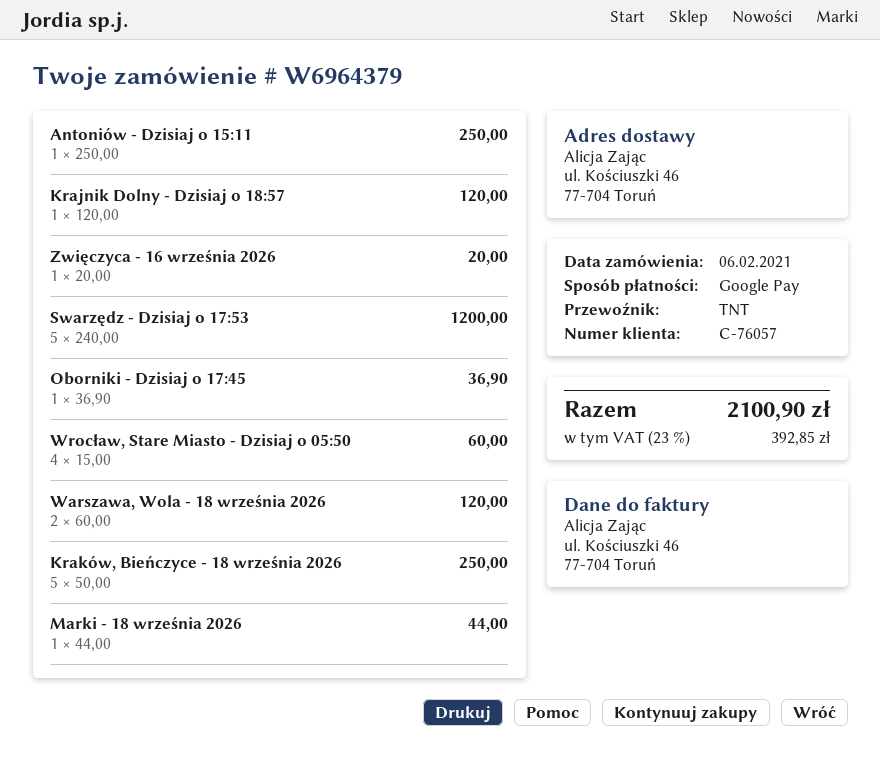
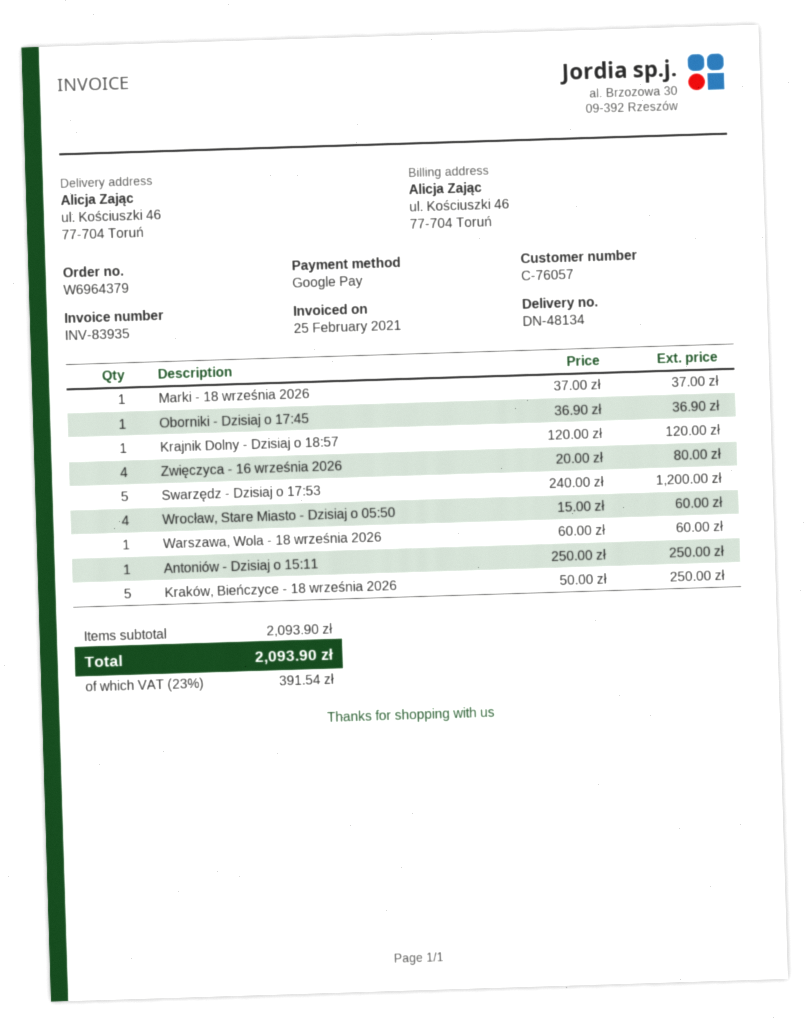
Zwięczyca - 16 września 2026: 1 x 20.00 = 20.00 -> 4 x 20.00 = 80.00
Warszawa, Wola - 18 września 2026: 2 x 60.00 = 120.00 -> 1 x 60.00 = 60.00
Marki - 18 września 2026: 1 x 44.00 = 44.00 -> 1 x 37.00 = 37.00
tax: 23% = 392.85 -> 23% = 391.54
total: 2100.90 -> 2093.90

